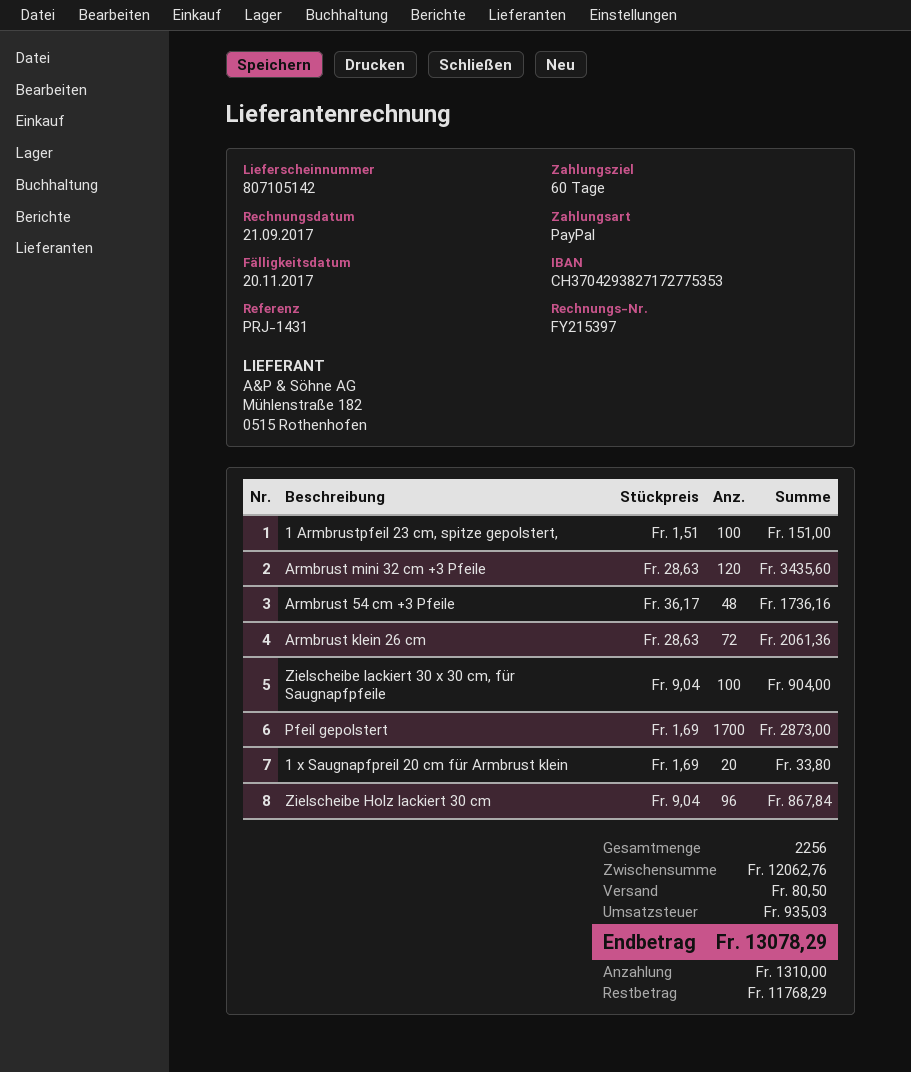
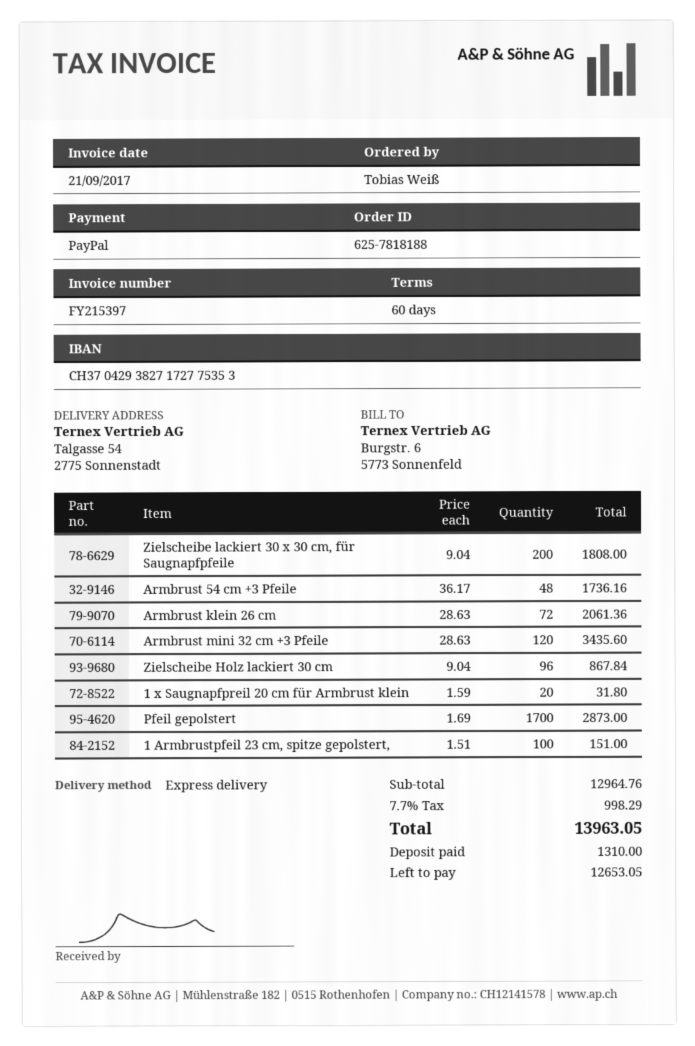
Zielscheibe lackiert 30 x 30 cm, für Saugnapfpfeile: 100 x 9.04 = 904.00 -> 200 x 9.04 = 1808.00
1 x Saugnapfpreil 20 cm für Armbrust klein: 20 x 1.69 = 33.80 -> 20 x 1.59 = 31.80
subtotal: 12062.76 -> 12964.76
shipping: 80.50 -> none
tax: 935.03 -> 998.29
total: 13078.29 -> 13963.05
balance: 11768.29 -> 12653.05

